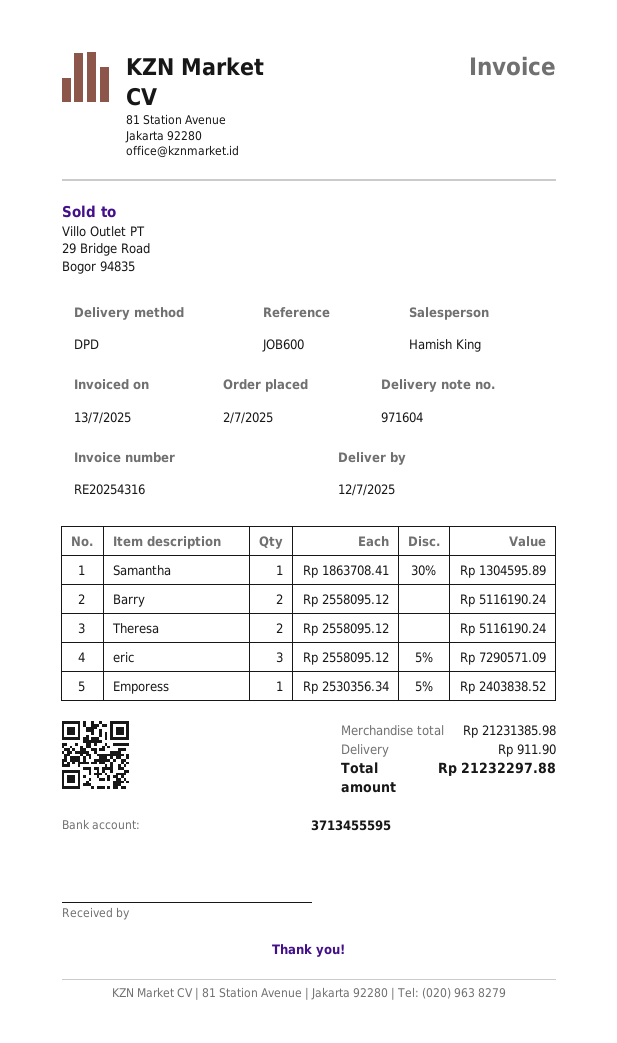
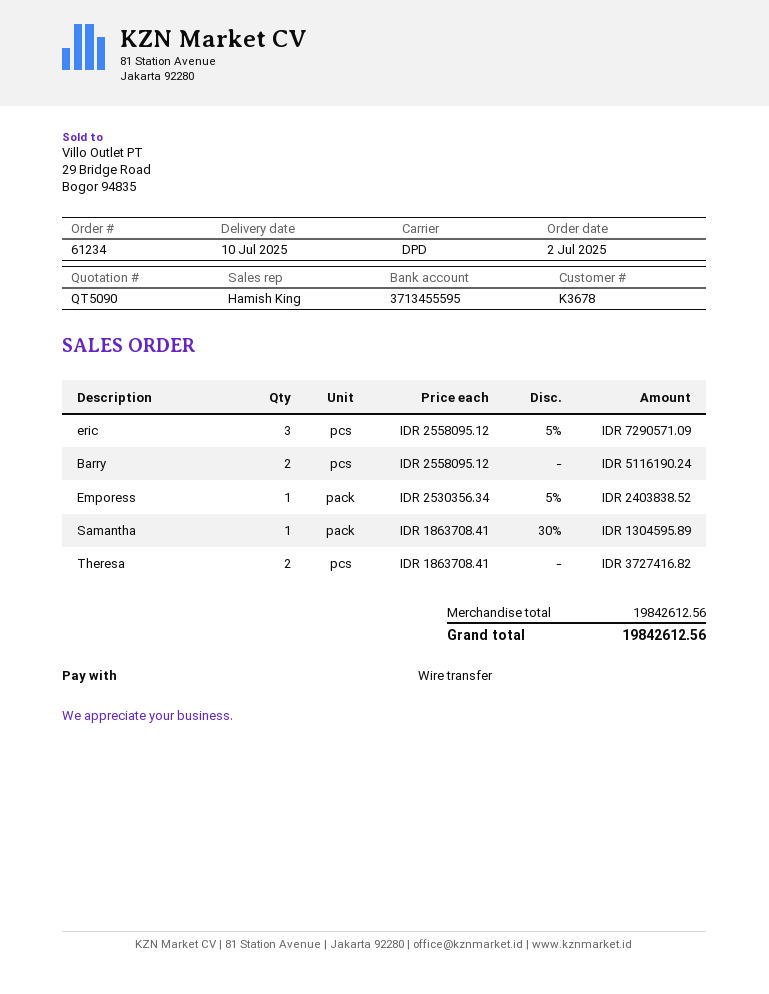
delivery date: 2025-07-12 -> 2025-07-10
Theresa: 2 x 2558095.12 = 5116190.24 -> 2 x 1863708.41 = 3727416.82
subtotal: 21231385.98 -> 19842612.56
shipping: 911.90 -> none
total: 21232297.88 -> 19842612.56

